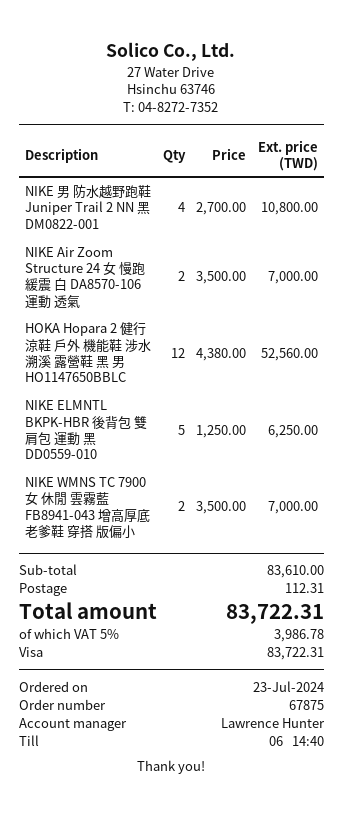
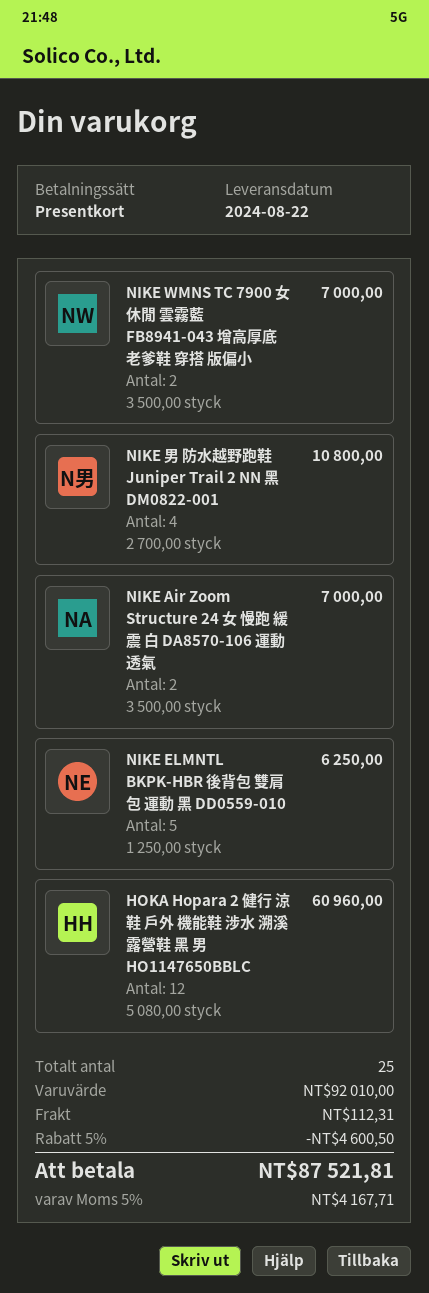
payment method: Visa -> gift card
HOKA Hopara 2 健行 涼鞋 戶外 機能鞋 涉水 溯溪 露營鞋 黑 男 HO1147650BBLC: 12 x 4380.00 = 52560.00 -> 12 x 5080.00 = 60960.00
subtotal: 83610.00 -> 92010.00
discount: none -> 5% = 4600.50
tax: 5% = 3986.78 -> 5% = 4167.71
total: 83722.31 -> 87521.81

